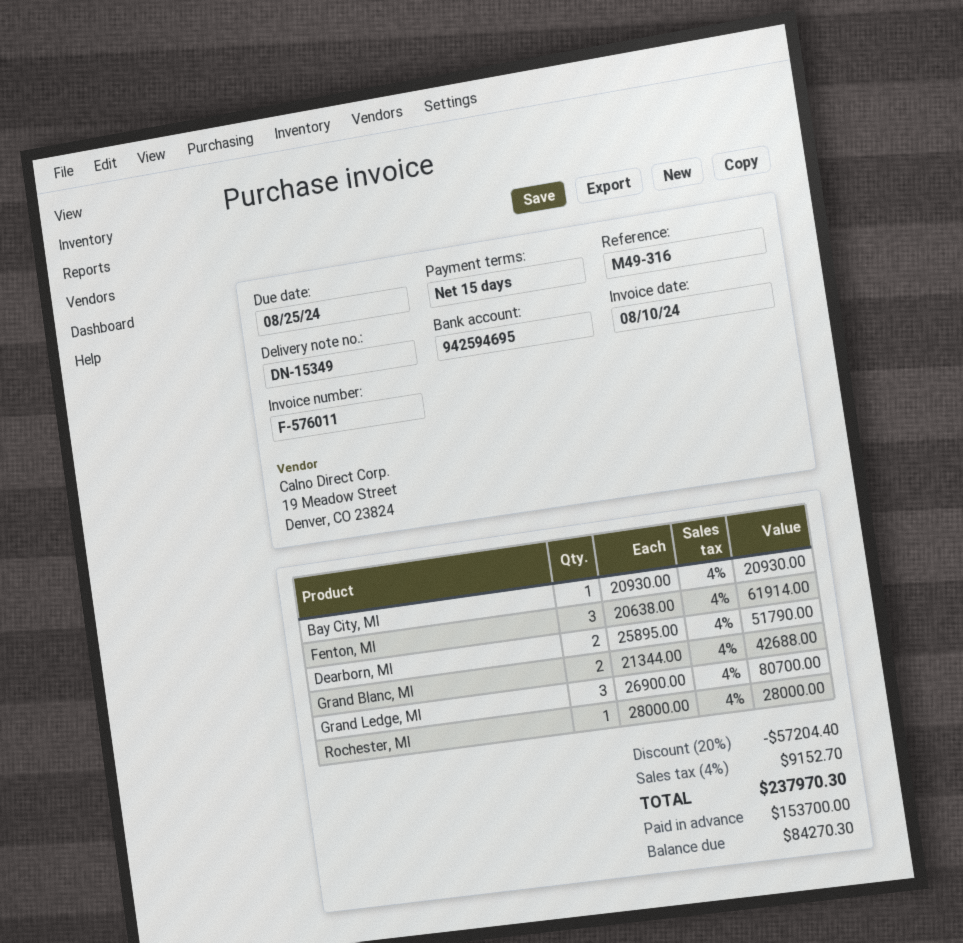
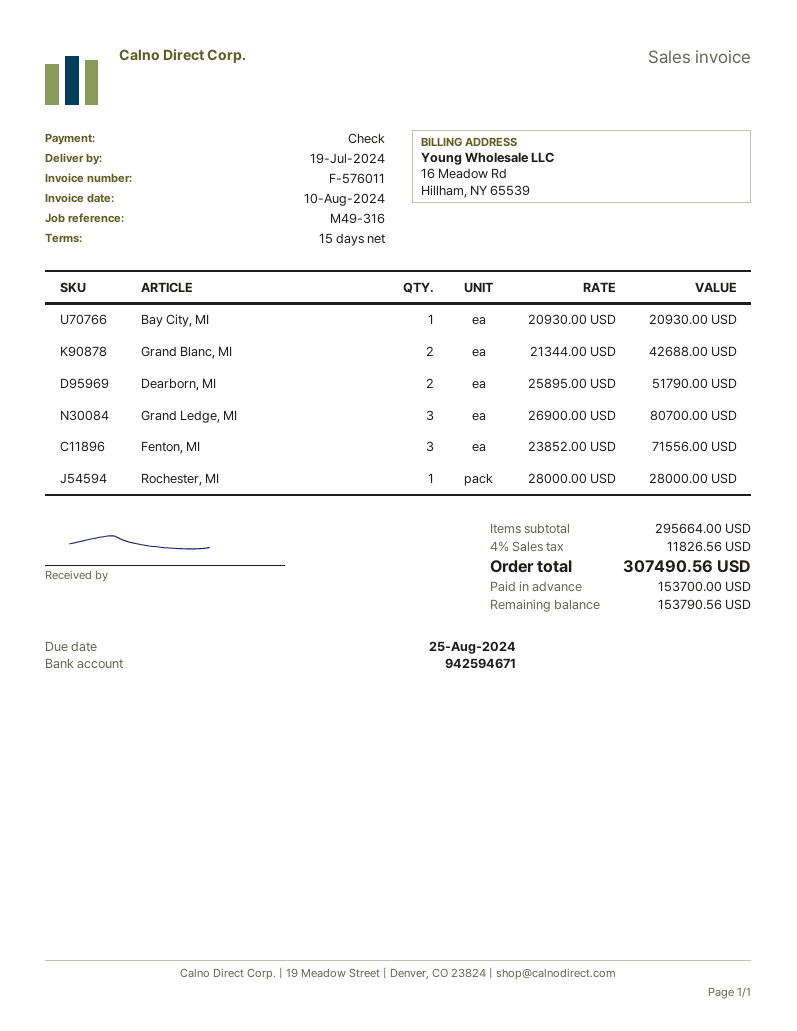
bank account: 942594695 -> 942594671
Fenton, MI: 3 x 20638.00 = 61914.00 -> 3 x 23852.00 = 71556.00
discount: 20% = 57204.40 -> none
tax: 4% = 9152.70 -> 4% = 11826.56
total: 237970.30 -> 307490.56
balance: 84270.30 -> 153790.56

